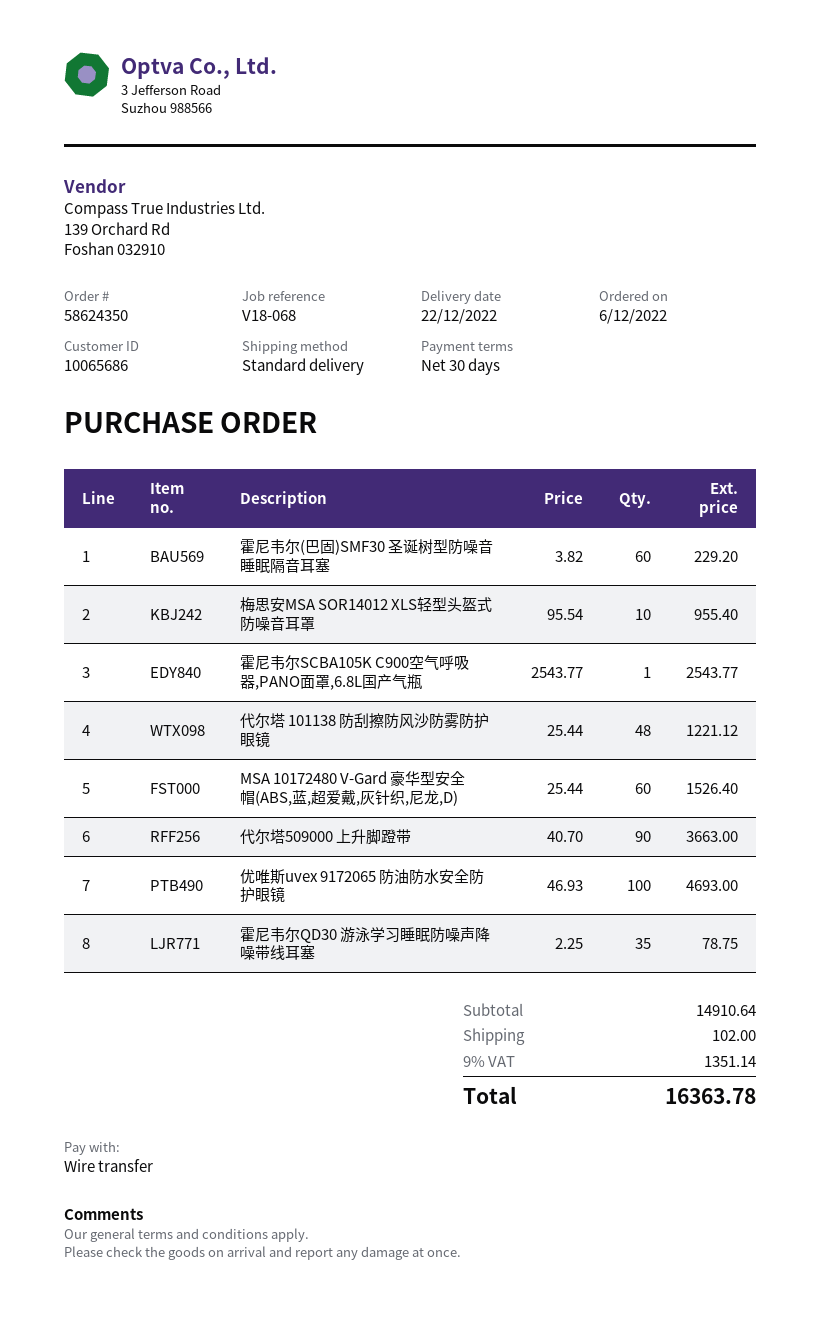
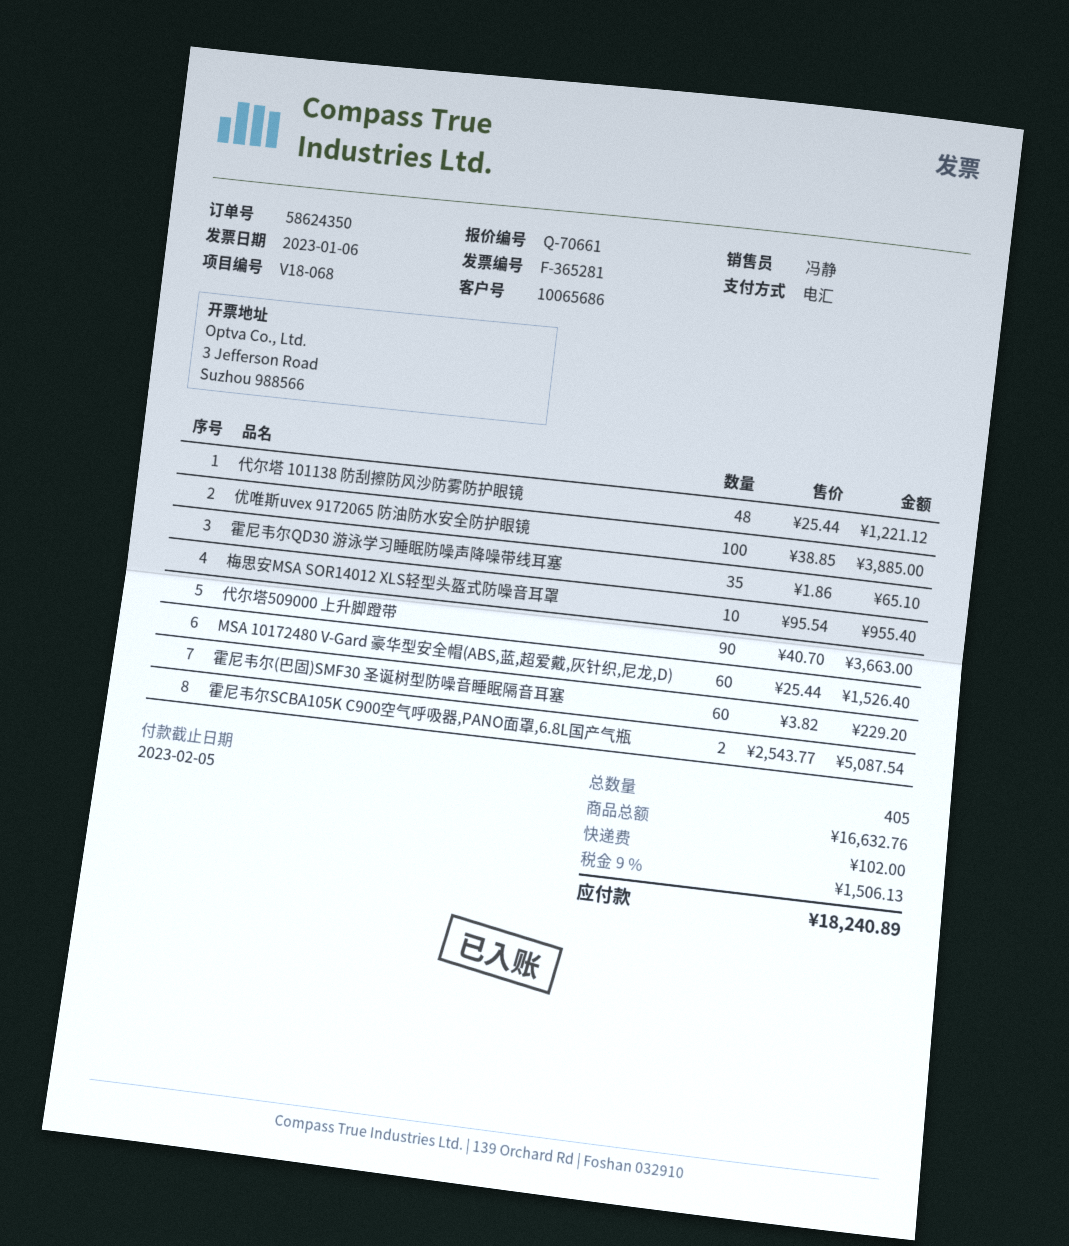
霍尼韦尔SCBA105K C900空气呼吸器,PANO面罩,6.8L国产气瓶: 1 x 2543.77 = 2543.77 -> 2 x 2543.77 = 5087.54
优唯斯uvex 9172065 防油防水安全防护眼镜: 100 x 46.93 = 4693.00 -> 100 x 38.85 = 3885.00
霍尼韦尔QD30 游泳学习睡眠防噪声降噪带线耳塞: 35 x 2.25 = 78.75 -> 35 x 1.86 = 65.10
subtotal: 14910.64 -> 16632.76
tax: 9% = 1351.14 -> 9% = 1506.13
total: 16363.78 -> 18240.89

